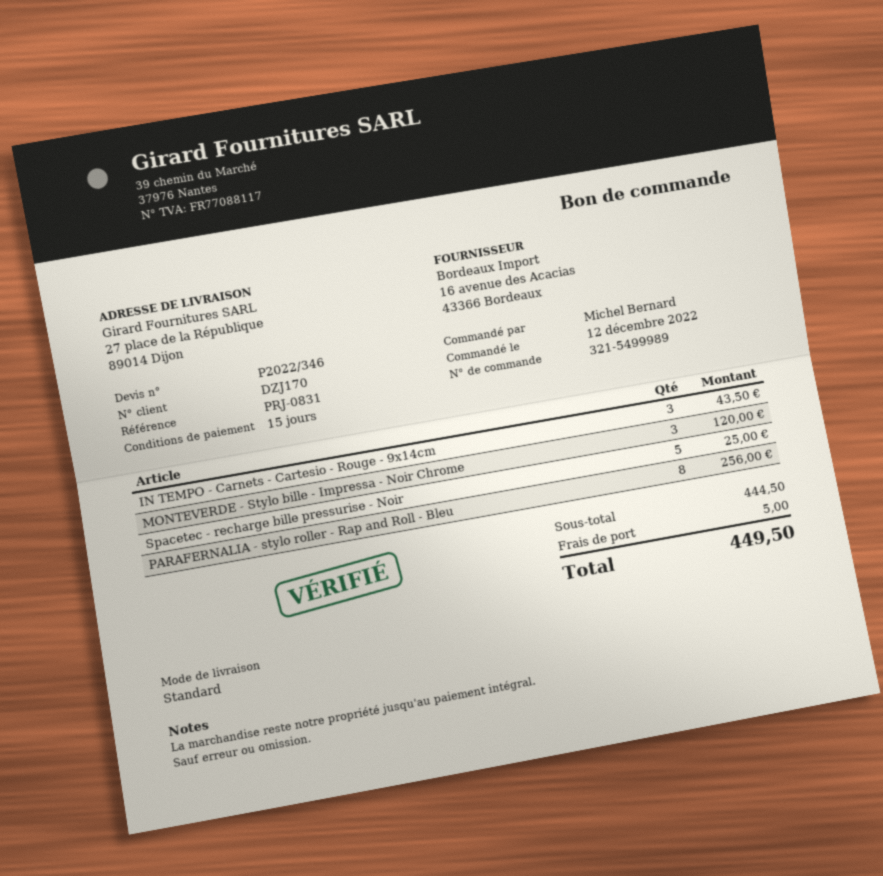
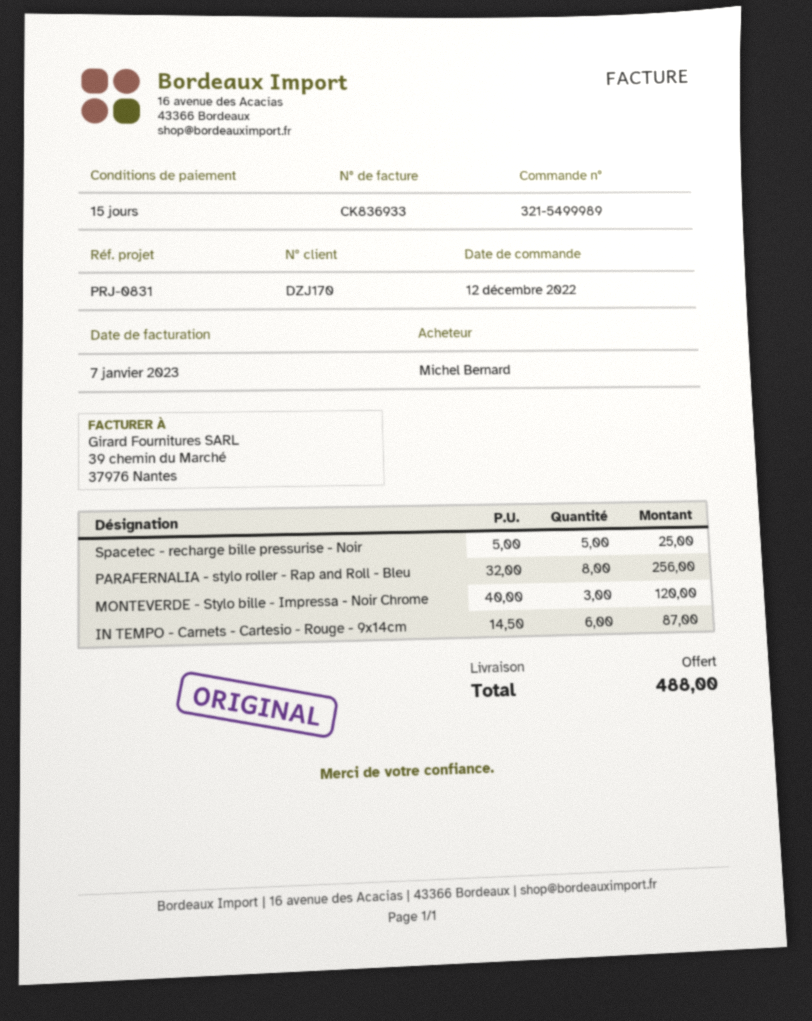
IN TEMPO - Carnets - Cartesio - Rouge - 9x14cm: 3 for 43.50 -> 6 for 87.00
shipping: 5.00 -> 0.00
total: 449.50 -> 488.00

